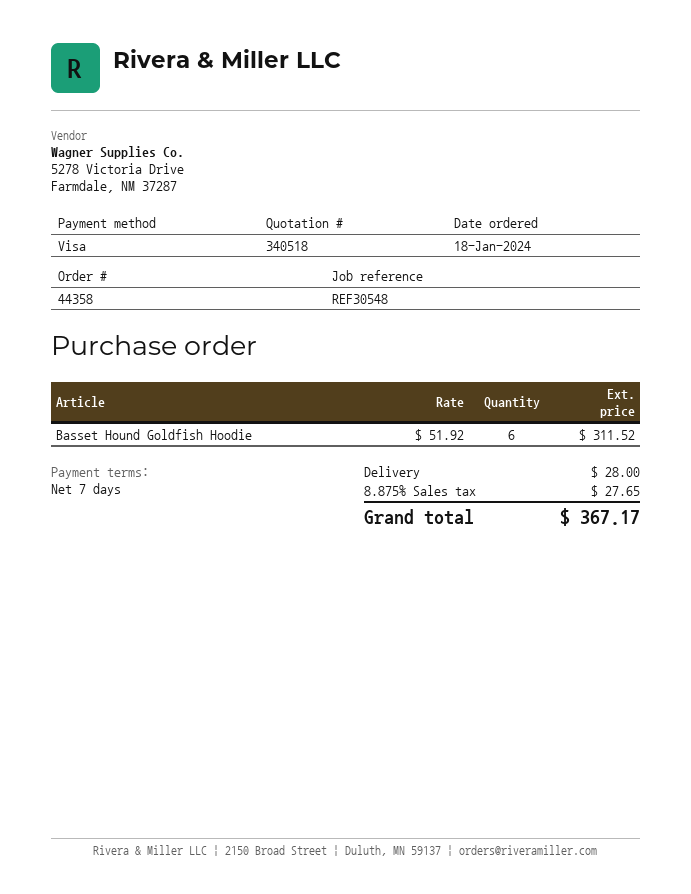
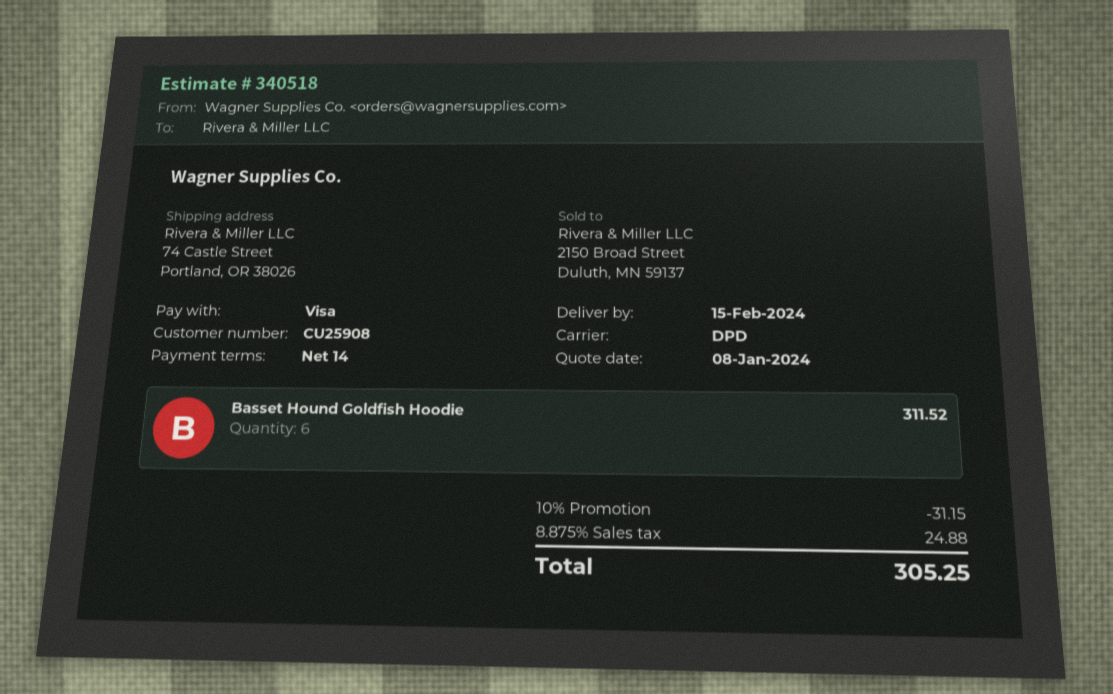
payment terms: 7 days -> 14 days
discount: none -> 10% = 31.15
shipping: 28.00 -> none
tax: 8.875% = 27.65 -> 8.875% = 24.88
total: 367.17 -> 305.25

